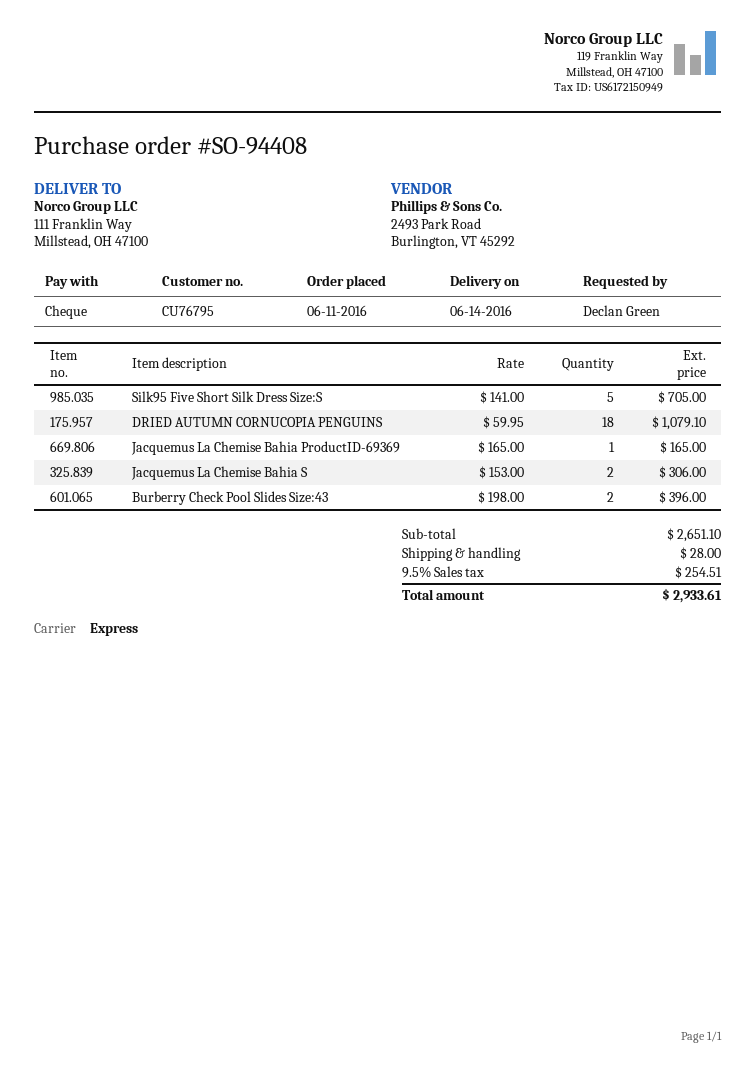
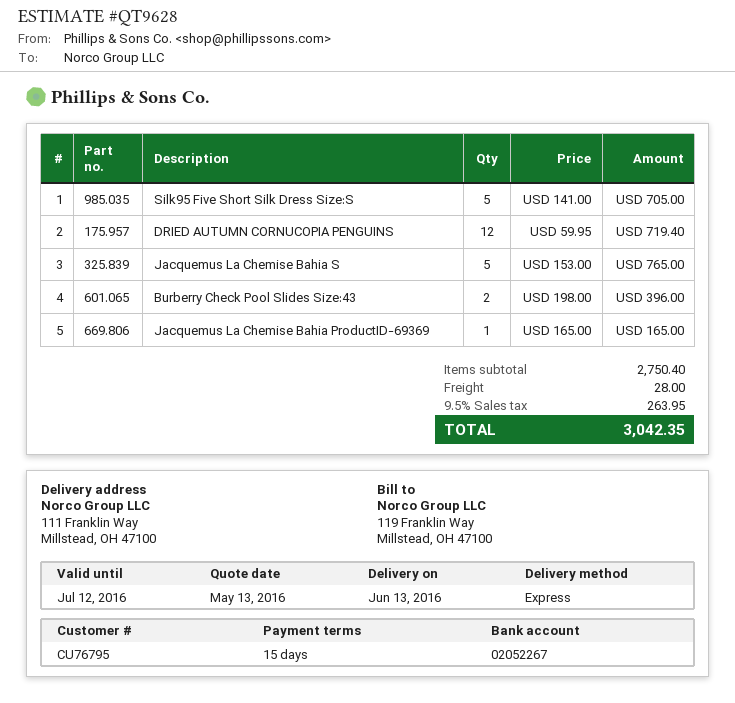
delivery date: 2016-06-14 -> 2016-06-13
DRIED AUTUMN CORNUCOPIA PENGUINS: 18 x 59.95 = 1079.10 -> 12 x 59.95 = 719.40
Jacquemus La Chemise Bahia S: 2 x 153.00 = 306.00 -> 5 x 153.00 = 765.00
subtotal: 2651.10 -> 2750.40
tax: 9.5% = 254.51 -> 9.5% = 263.95
total: 2933.61 -> 3042.35

